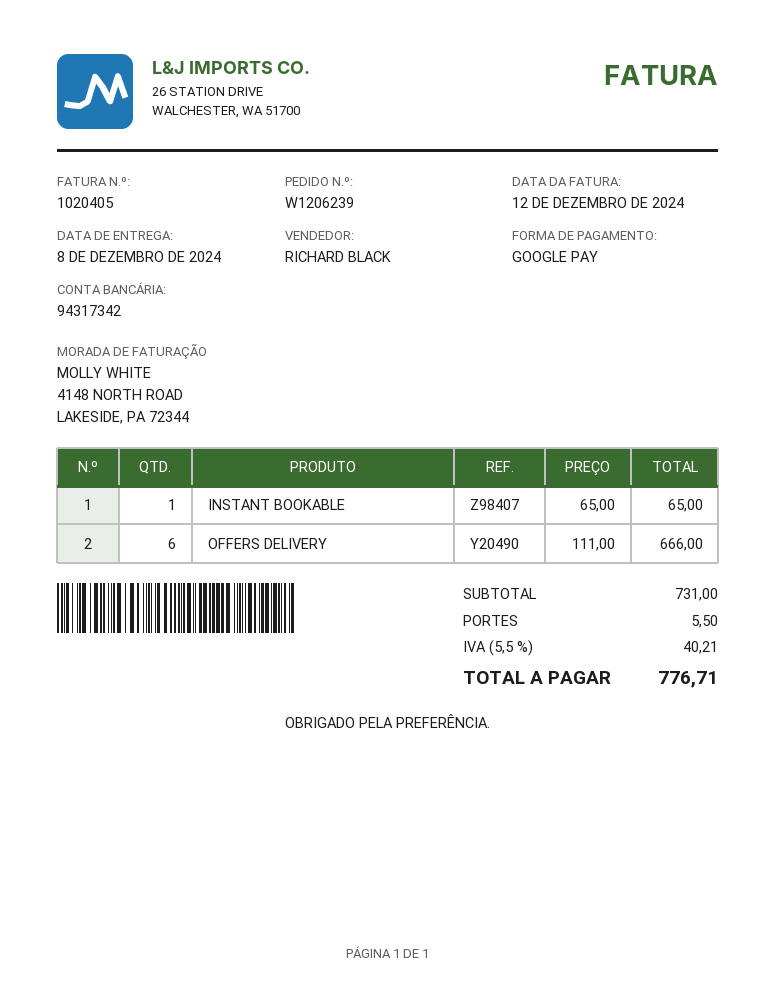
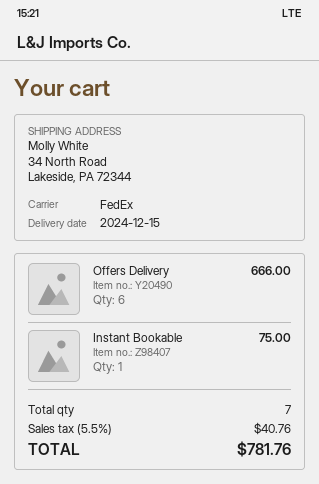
delivery date: 2024-12-08 -> 2024-12-15
INSTANT BOOKABLE: 1 for 65.00 -> 1 for 75.00
shipping: 5.50 -> none
tax: 5.5% = 40.21 -> 5.5% = 40.76
total: 776.71 -> 781.76

